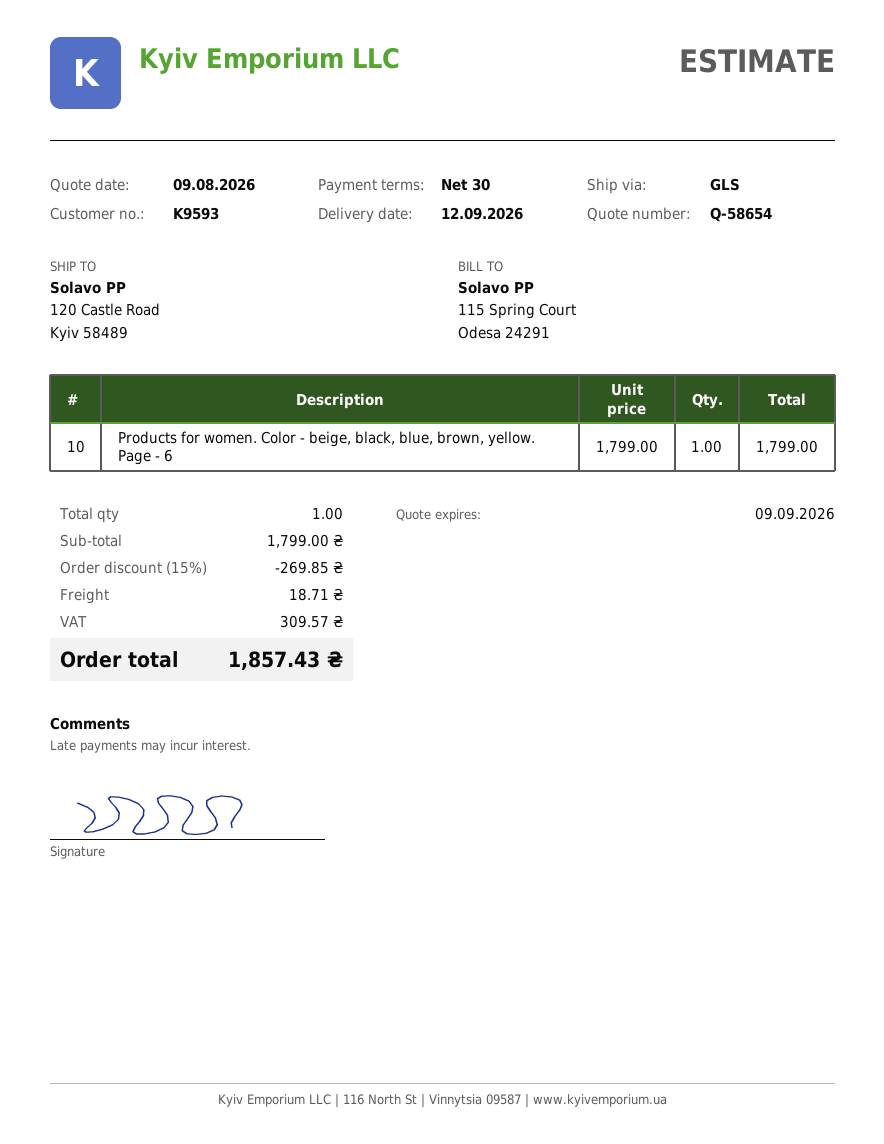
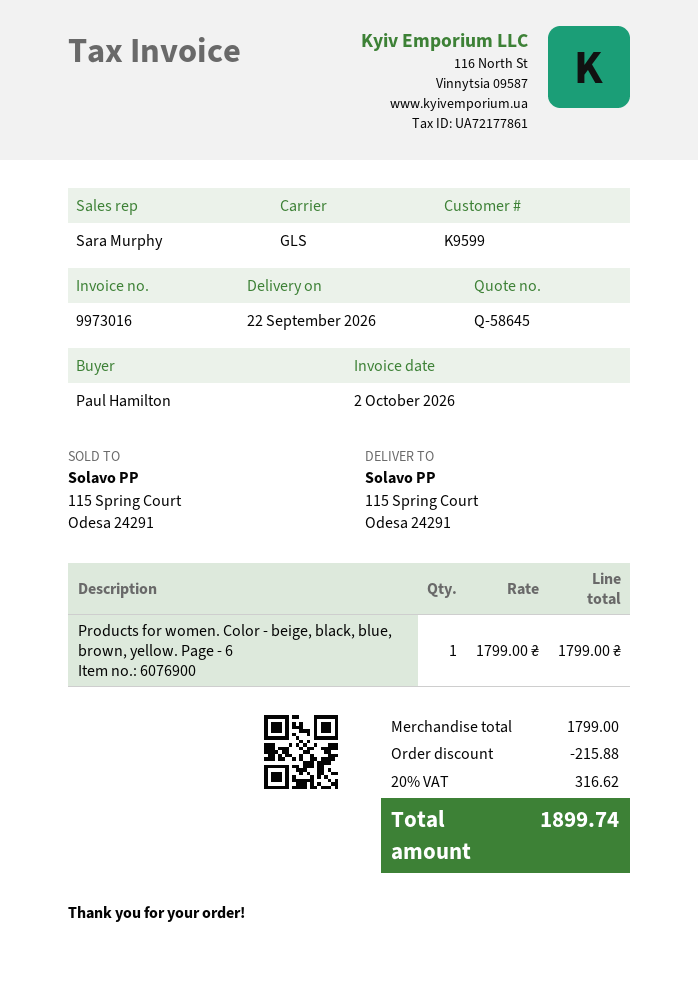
quote number: Q-58654 -> Q-58645
delivery date: 2026-09-12 -> 2026-09-22
customer number: K9593 -> K9599
ship to: 120 Castle Road, Kyiv 58489 -> 115 Spring Court, Odesa 24291
discount: 269.85 -> 215.88
shipping: 18.71 -> none
tax: 309.57 -> 316.62
total: 1857.43 -> 1899.74

